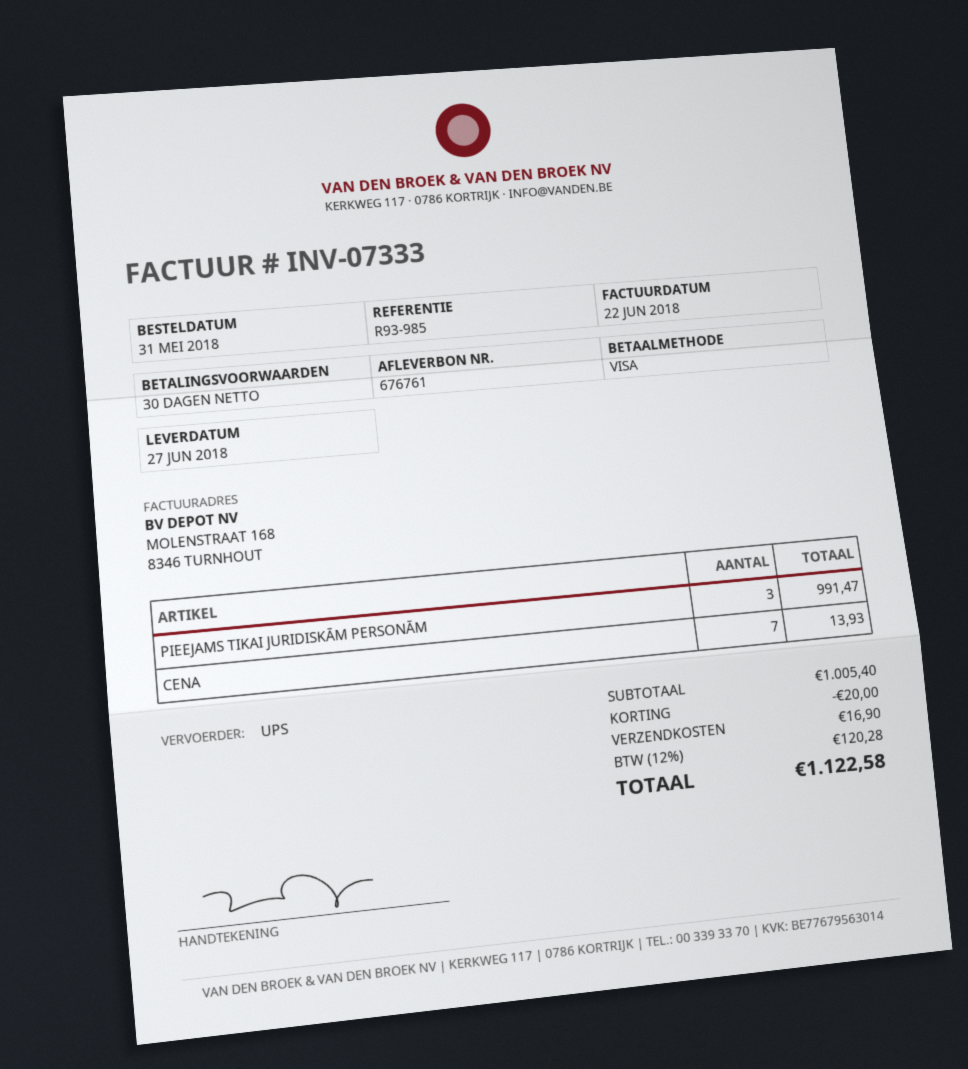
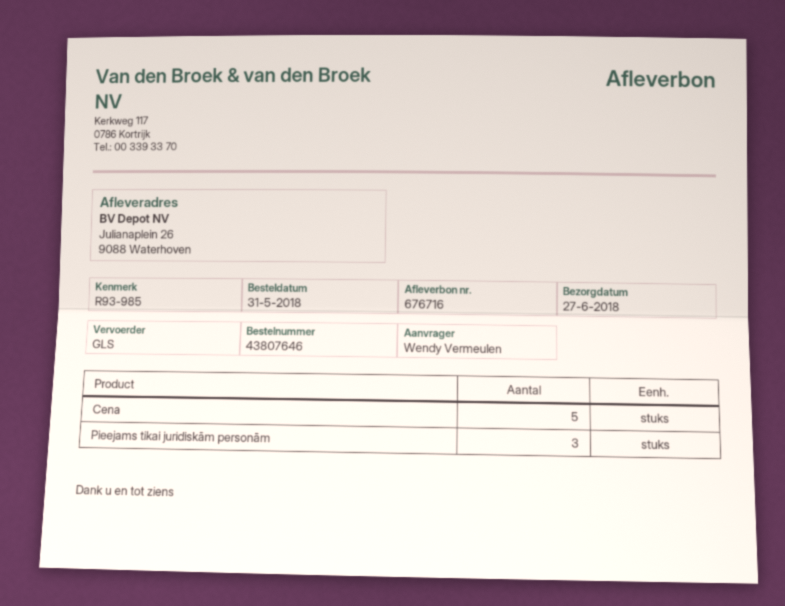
delivery note number: 676761 -> 676716
shipping method: UPS -> GLS
CENA: 7 -> 5

